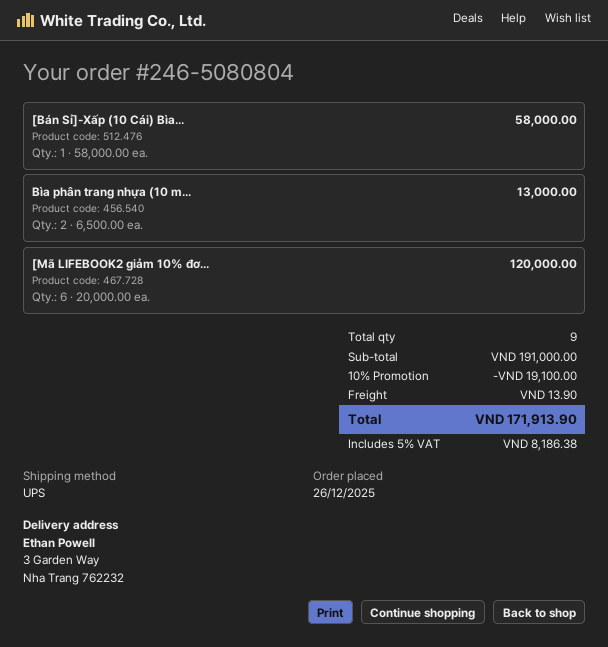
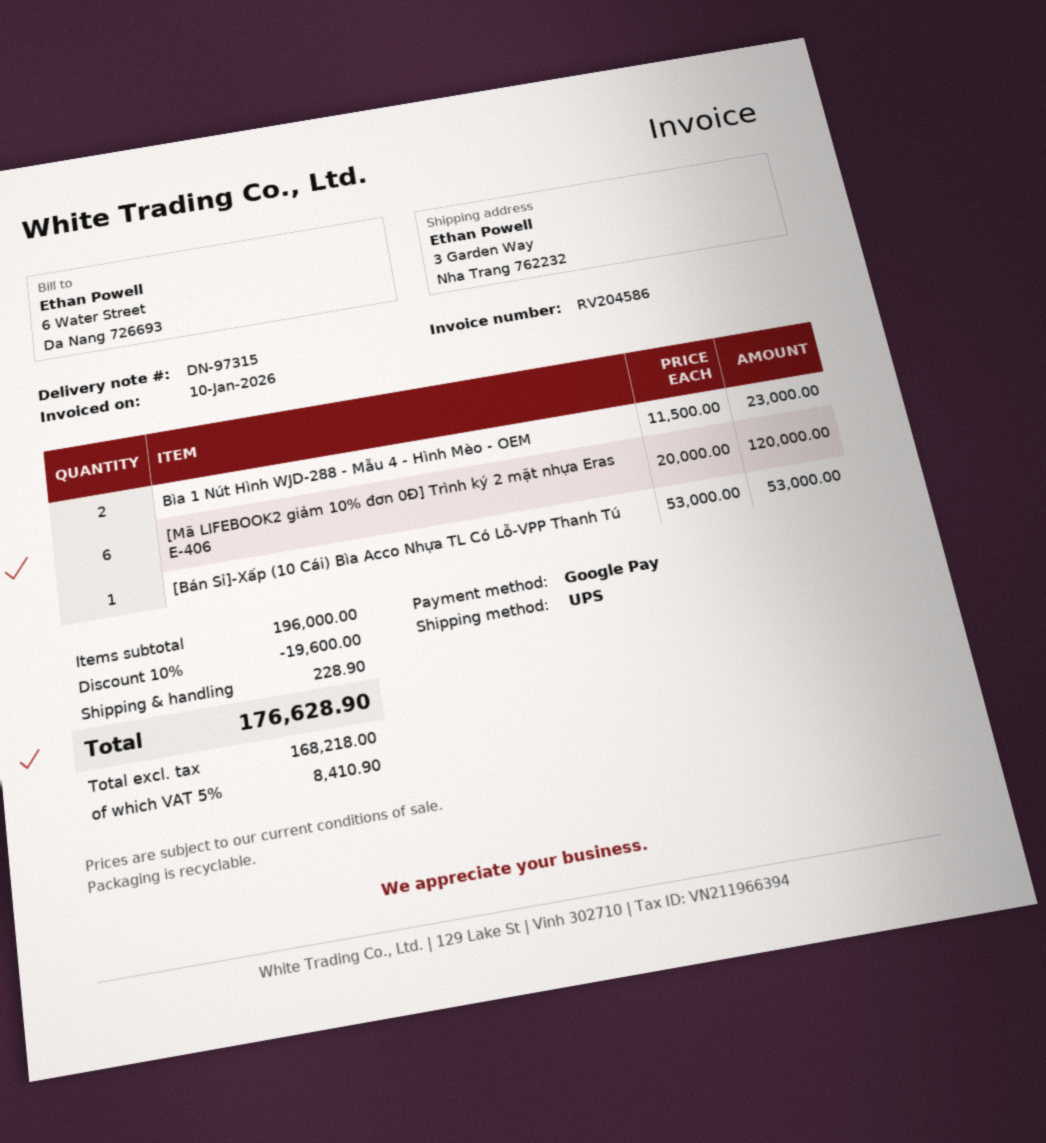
[Bán Sỉ]-Xấp (10 Cái) Bìa...: 1 x 58000.00 = 58000.00 -> 1 x 53000.00 = 53000.00
Bìa phân trang nhựa (10 m...: 2 x 6500.00 = 13000.00 -> none
Bìa 1 Nút Hình WJD-288 - Mẫu 4 - Hình Mèo - OEM: none -> 2 x 11500.00 = 23000.00
subtotal: 191000.00 -> 196000.00
discount: 10% = 19100.00 -> 10% = 19600.00
shipping: 13.90 -> 228.90
tax: 5% = 8186.38 -> 5% = 8410.90
total: 171913.90 -> 176628.90

